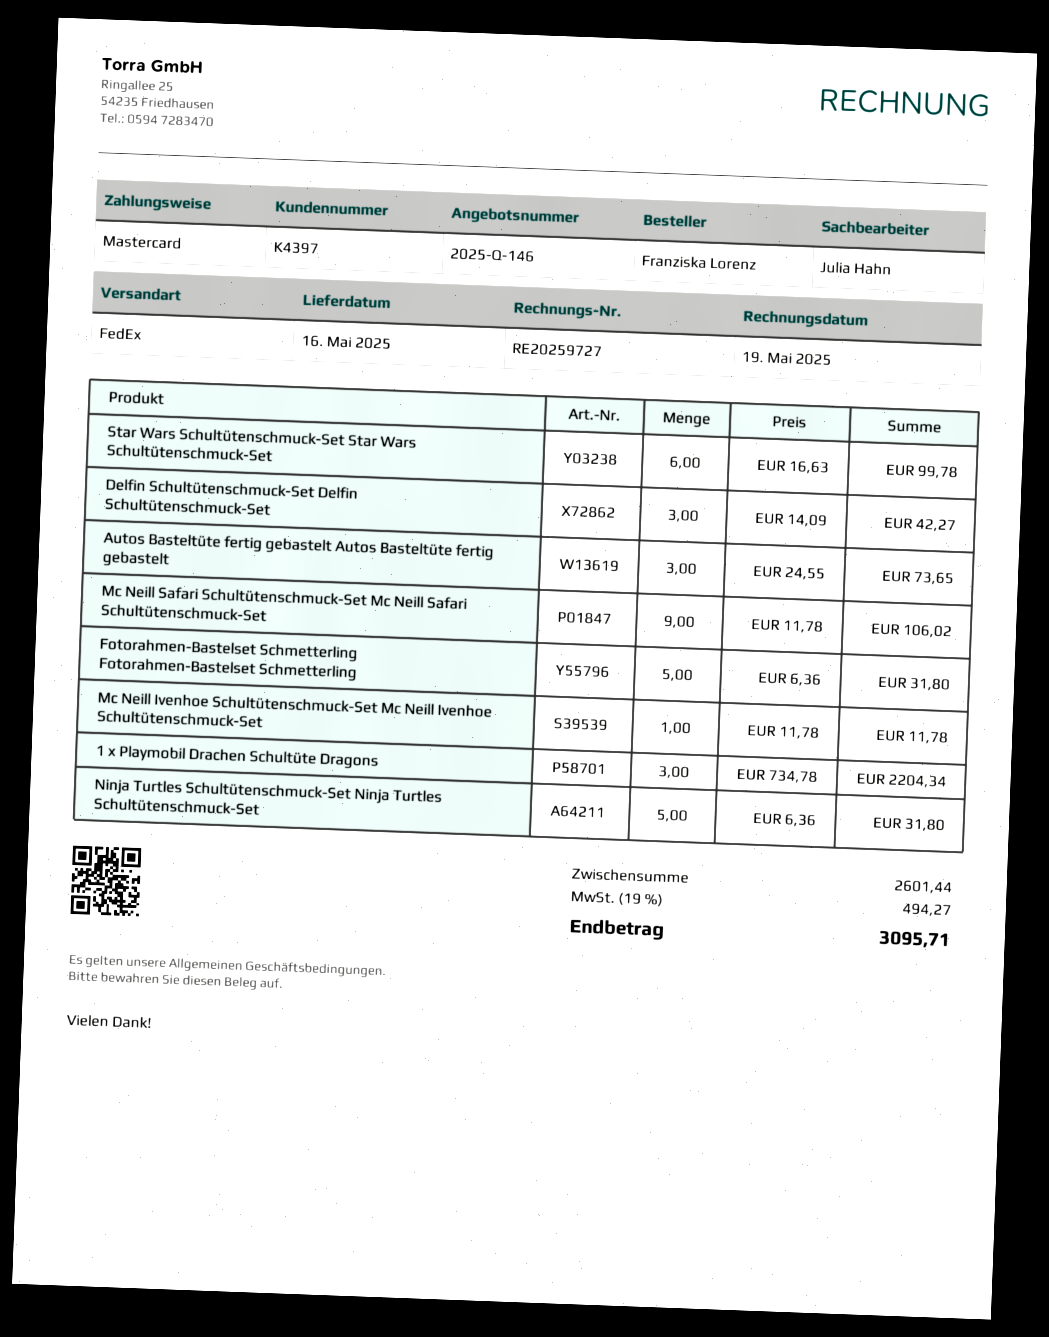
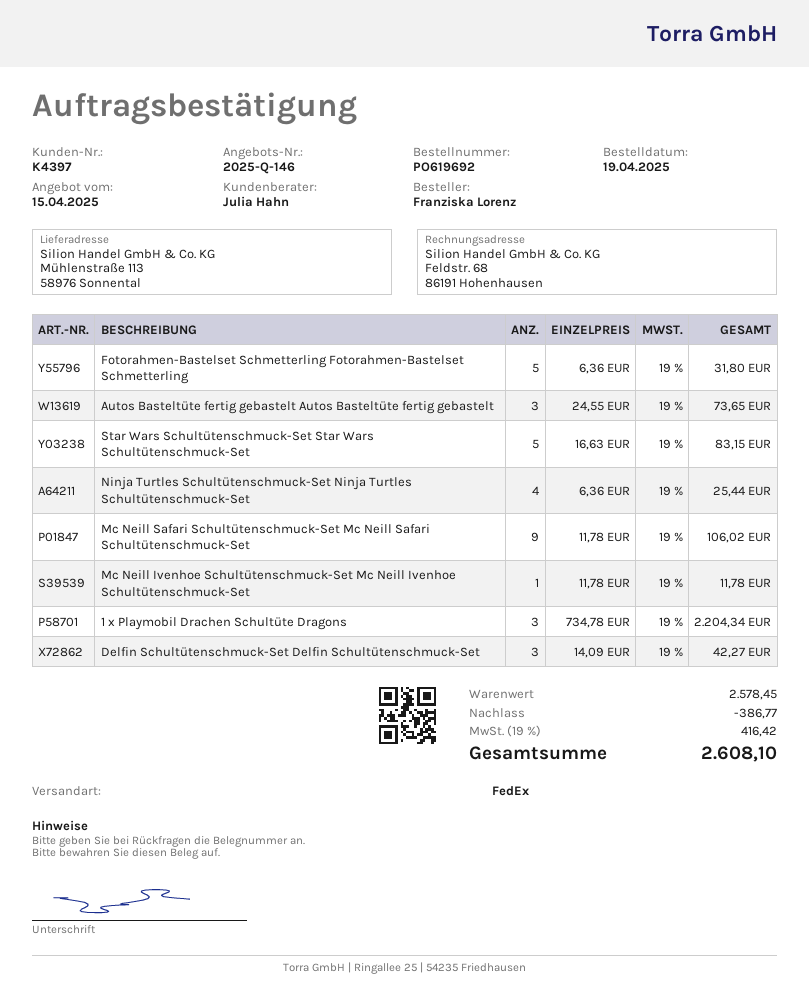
Star Wars Schultütenschmuck-Set Star Wars Schultütenschmuck-Set: 6 x 16.63 = 99.78 -> 5 x 16.63 = 83.15
Ninja Turtles Schultütenschmuck-Set Ninja Turtles Schultütenschmuck-Set: 5 x 6.36 = 31.80 -> 4 x 6.36 = 25.44
subtotal: 2601.44 -> 2578.45
discount: none -> 386.77
tax: 19% = 494.27 -> 19% = 416.42
total: 3095.71 -> 2608.10

